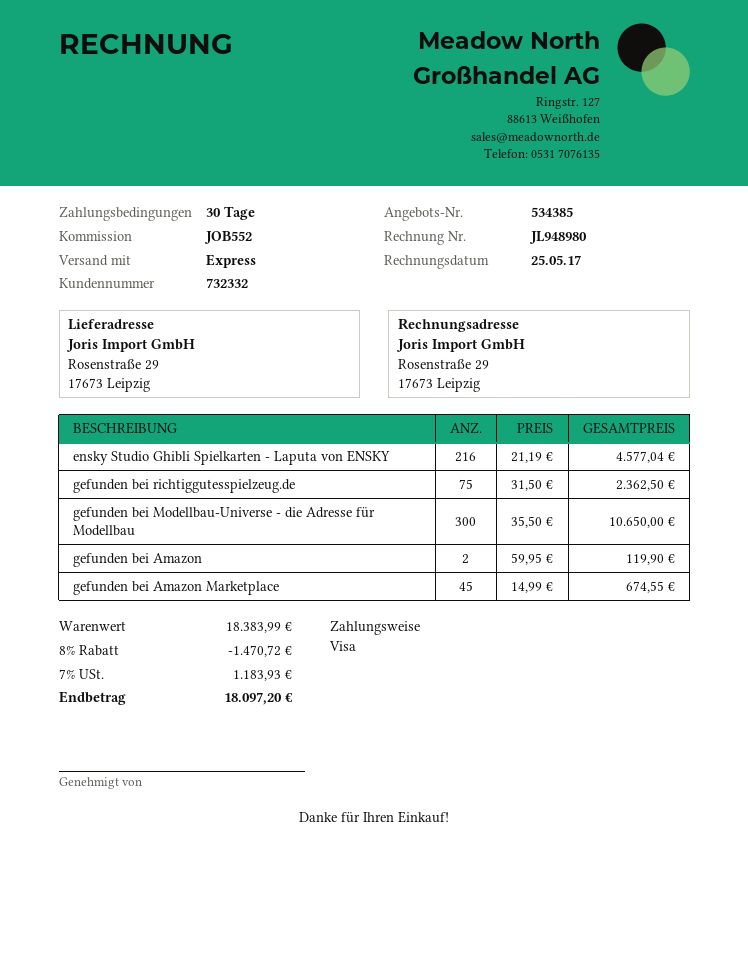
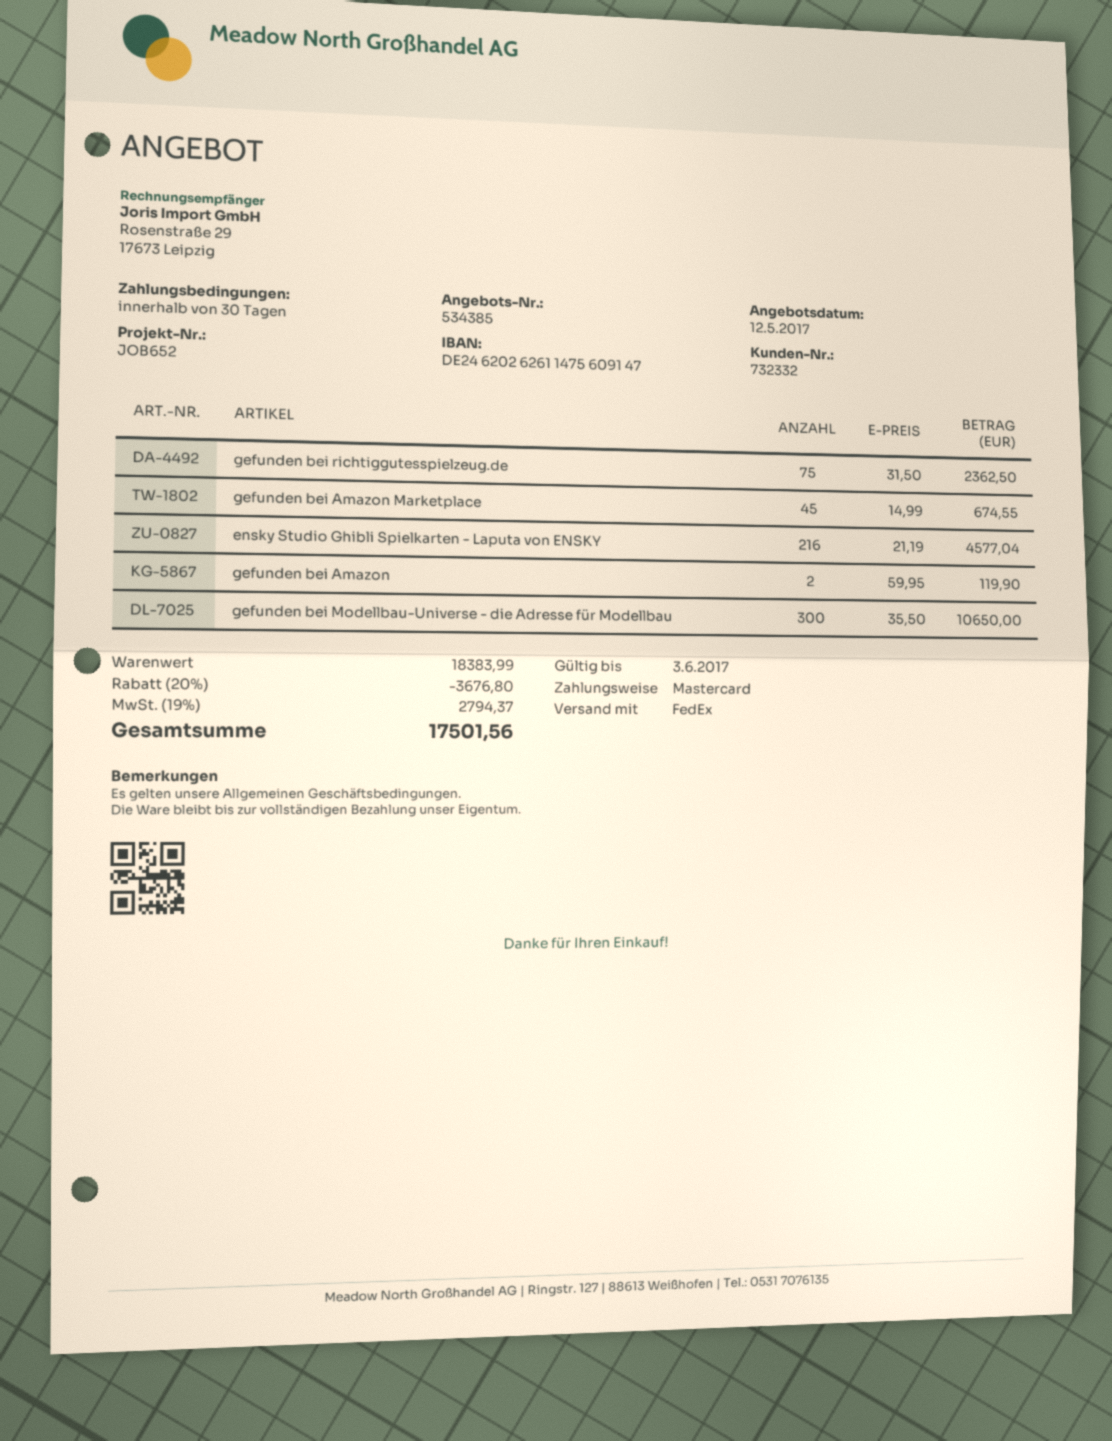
reference: JOB552 -> JOB652
payment method: Visa -> Mastercard
shipping method: express -> FedEx
discount: 8% = 1470.72 -> 20% = 3676.80
tax: 7% = 1183.93 -> 19% = 2794.37
total: 18097.20 -> 17501.56

